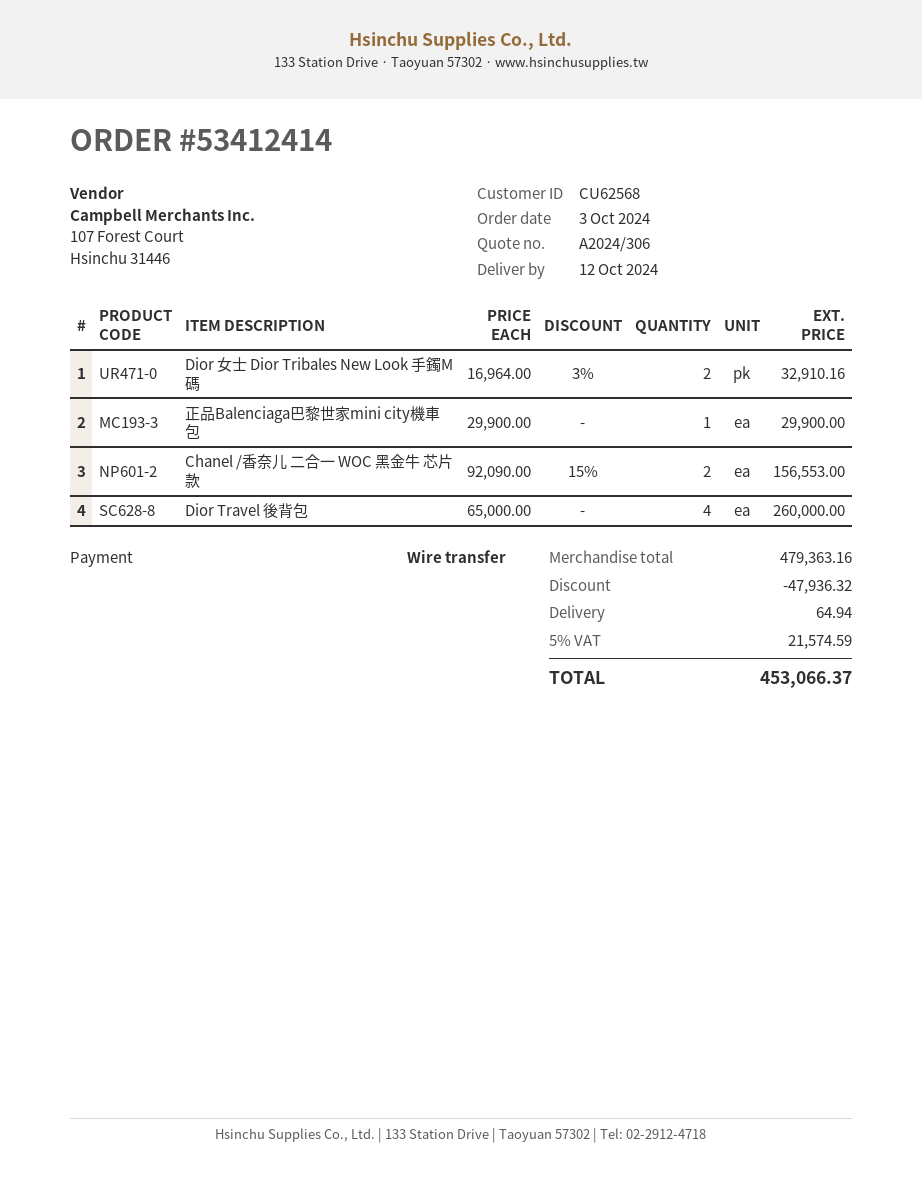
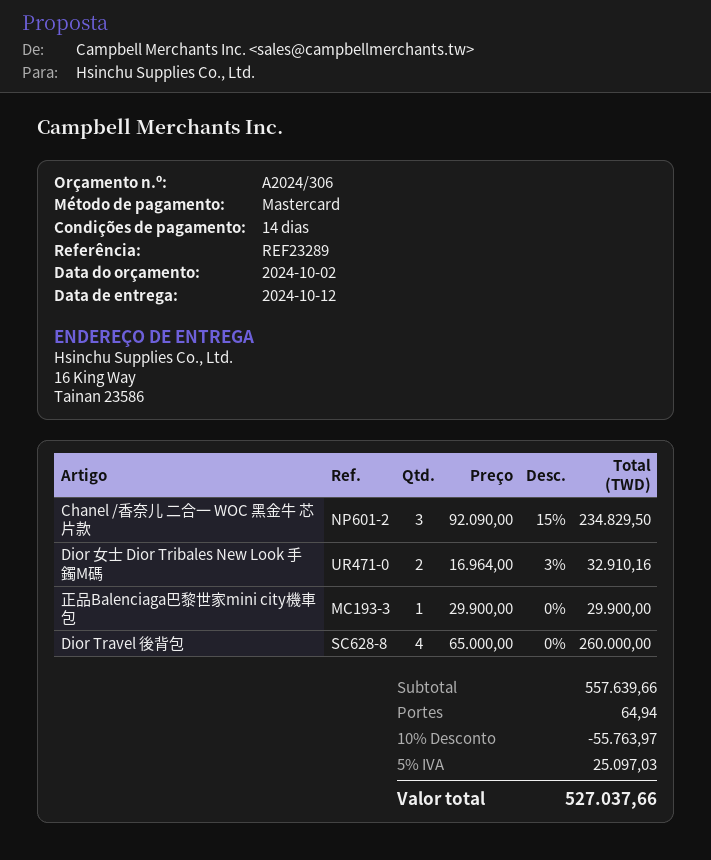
payment method: bank transfer -> Mastercard
Chanel /香奈儿 二合一 WOC 黑金牛 芯片款: 2 x 92090.00 - 15% = 156553.00 -> 3 x 92090.00 - 15% = 234829.50
subtotal: 479363.16 -> 557639.66
discount: 47936.32 -> 55763.97
tax: 5% = 21574.59 -> 5% = 25097.03
total: 453066.37 -> 527037.66

